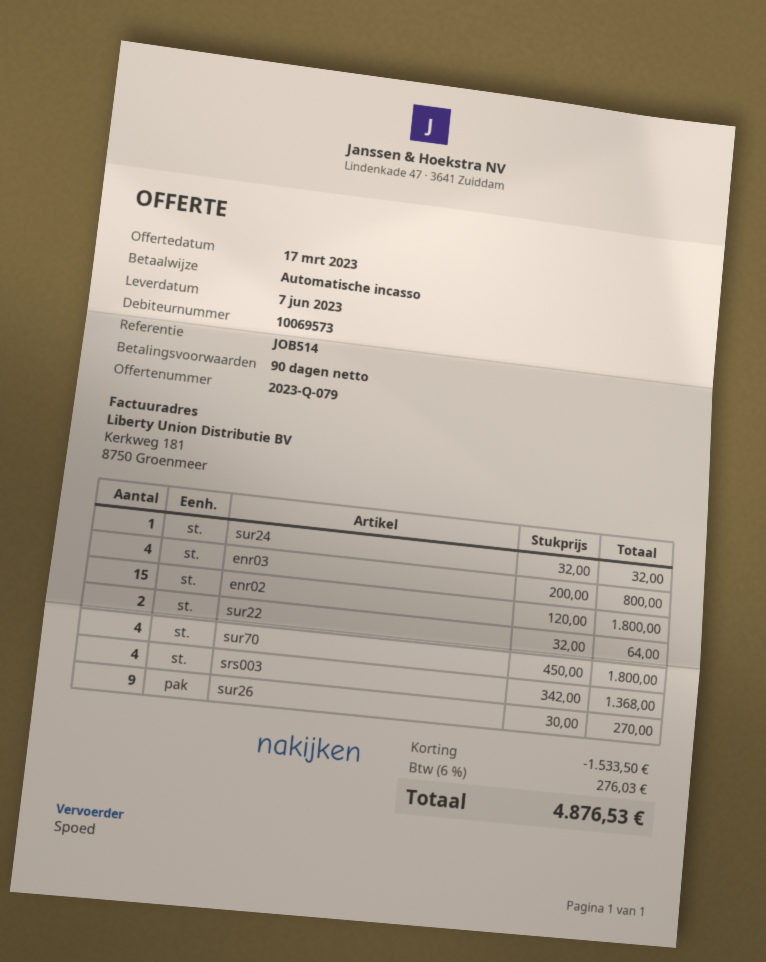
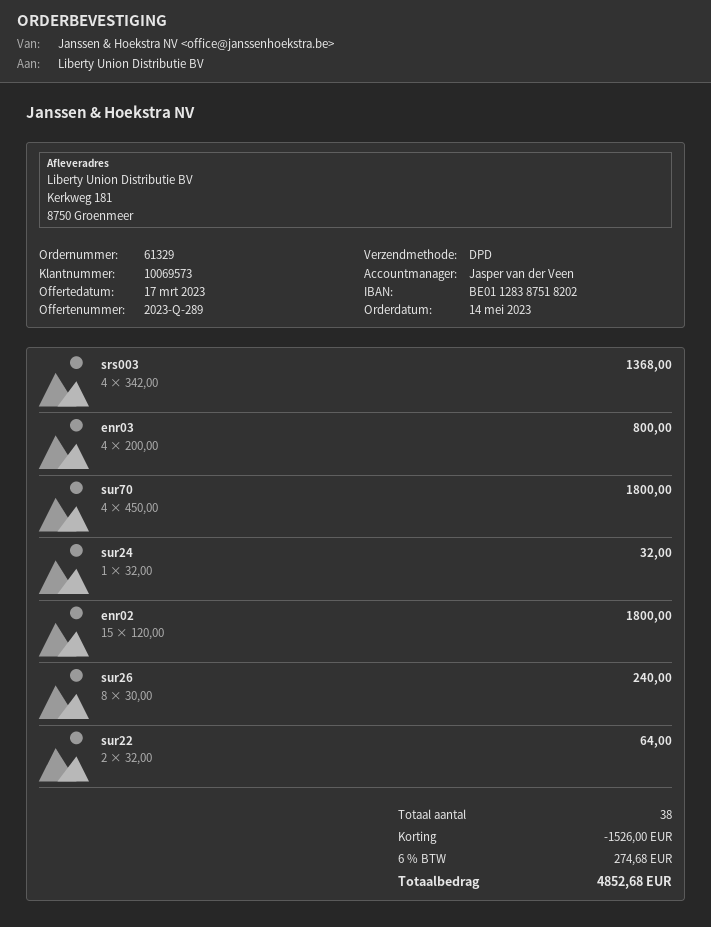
quote number: 2023-Q-079 -> 2023-Q-289
shipping method: express -> DPD
sur26: 9 x 30.00 = 270.00 -> 8 x 30.00 = 240.00
discount: 1533.50 -> 1526.00
tax: 6% = 276.03 -> 6% = 274.68
total: 4876.53 -> 4852.68

